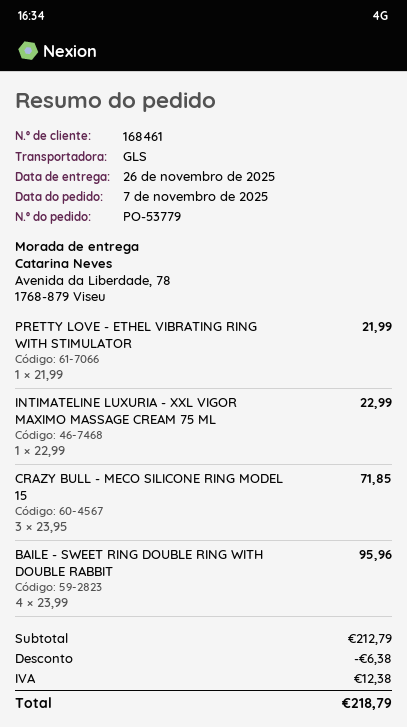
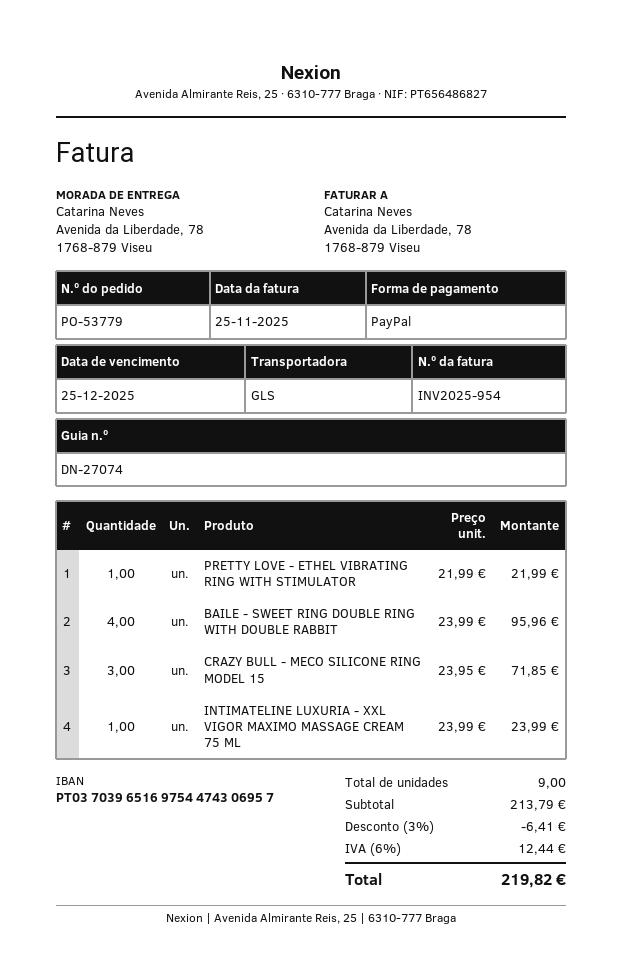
INTIMATELINE LUXURIA - XXL VIGOR MAXIMO MASSAGE CREAM 75 ML: 1 x 22.99 = 22.99 -> 1 x 23.99 = 23.99
subtotal: 212.79 -> 213.79
discount: 6.38 -> 6.41
tax: 12.38 -> 12.44
total: 218.79 -> 219.82

